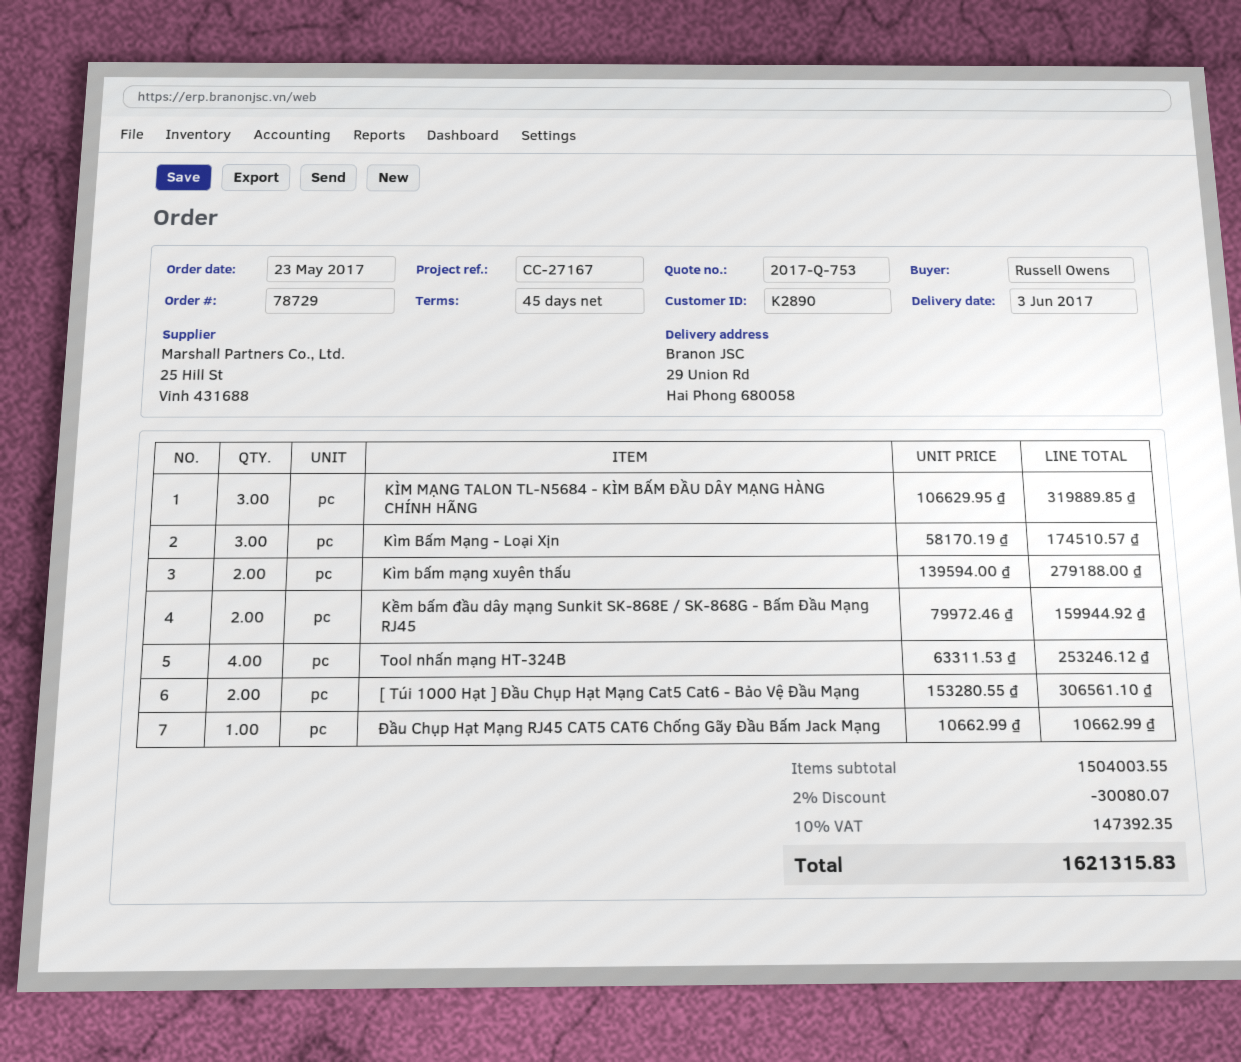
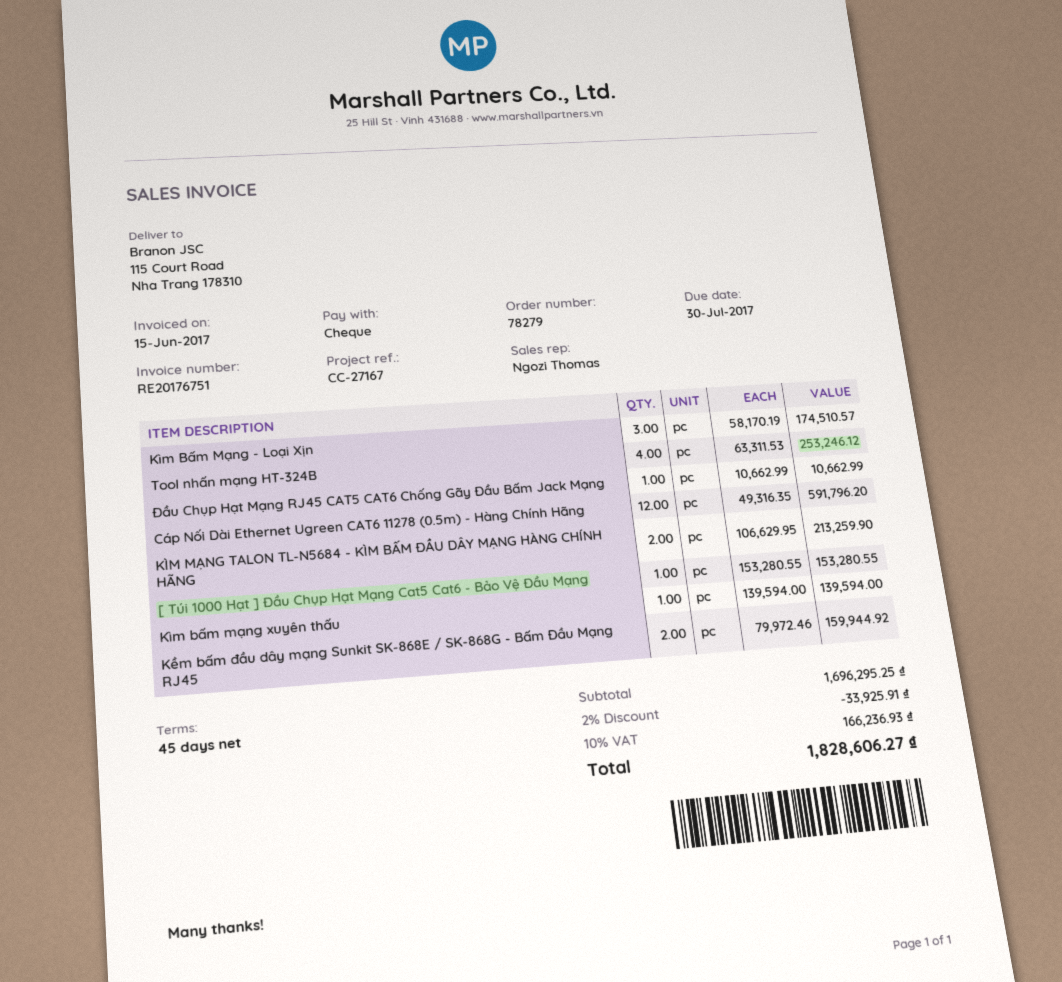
order number: 78729 -> 78279
ship to: 29 Union Rd, Hai Phong 680058 -> 115 Court Road, Nha Trang 178310
KÌM MẠNG TALON TL-N5684 - KÌM BẤM ĐẦU DÂY MẠNG HÀNG CHÍNH HÃNG: 3 x 106629.95 = 319889.85 -> 2 x 106629.95 = 213259.90
Kìm bấm mạng xuyên thấu: 2 x 139594.00 = 279188.00 -> 1 x 139594.00 = 139594.00
[ Túi 1000 Hạt ] Đầu Chụp Hạt Mạng Cat5 Cat6 - Bảo Vệ Đầu Mạng: 2 x 153280.55 = 306561.10 -> 1 x 153280.55 = 153280.55
Cáp Nối Dài Ethernet Ugreen CAT6 11278 (0.5m) - Hàng Chính Hãng: none -> 12 x 49316.35 = 591796.20
subtotal: 1504003.55 -> 1696295.25
discount: 2% = 30080.07 -> 2% = 33925.91
tax: 10% = 147392.35 -> 10% = 166236.93
total: 1621315.83 -> 1828606.27

